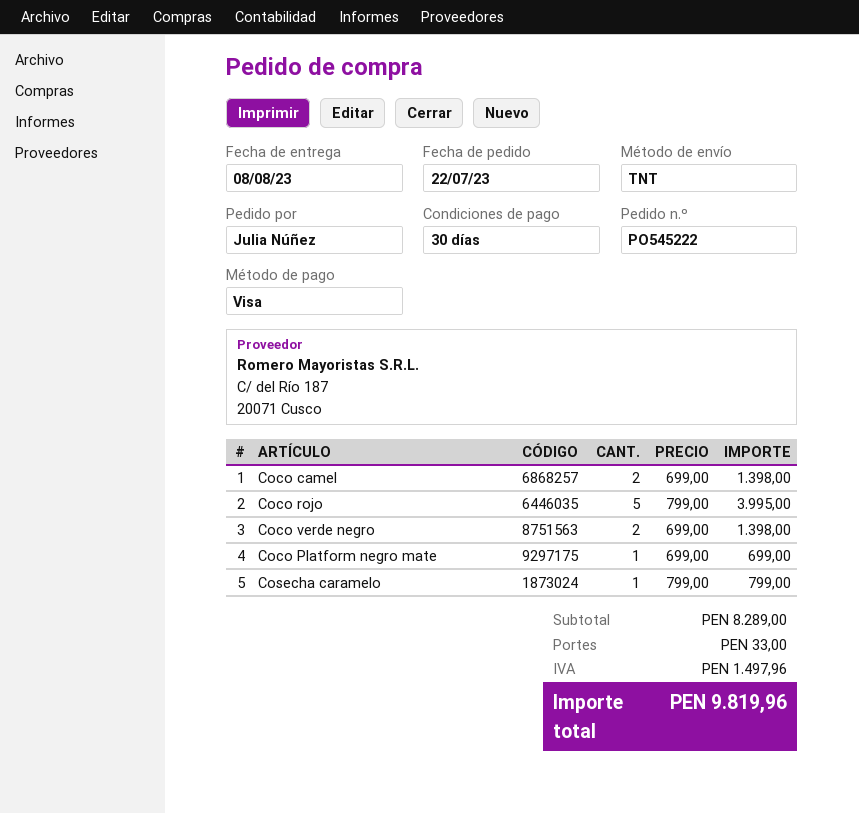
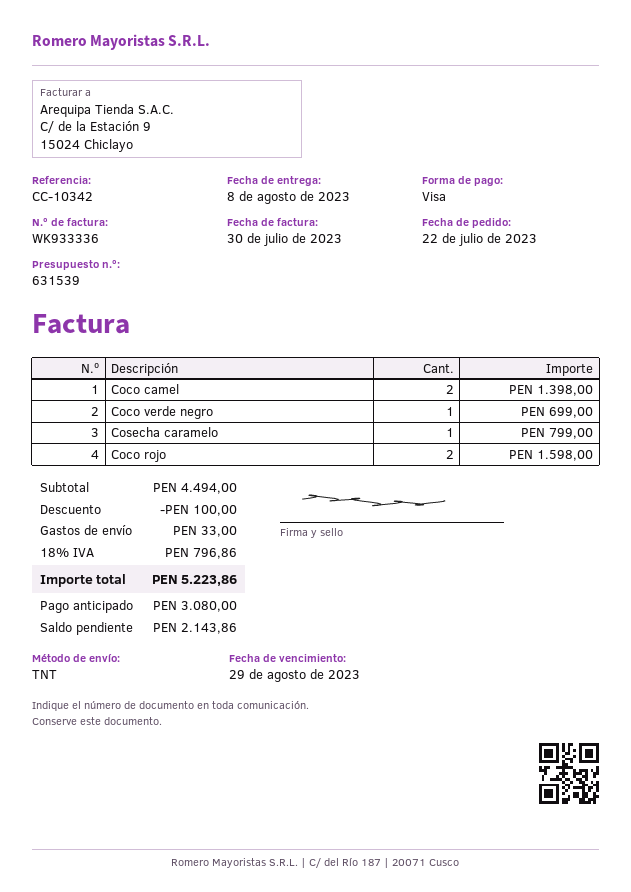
Coco rojo: 5 for 3995.00 -> 2 for 1598.00
Coco verde negro: 2 for 1398.00 -> 1 for 699.00
Coco Platform negro mate: 1 for 699.00 -> none
subtotal: 8289.00 -> 4494.00
discount: none -> 100.00
tax: 1497.96 -> 796.86
total: 9819.96 -> 5223.86

